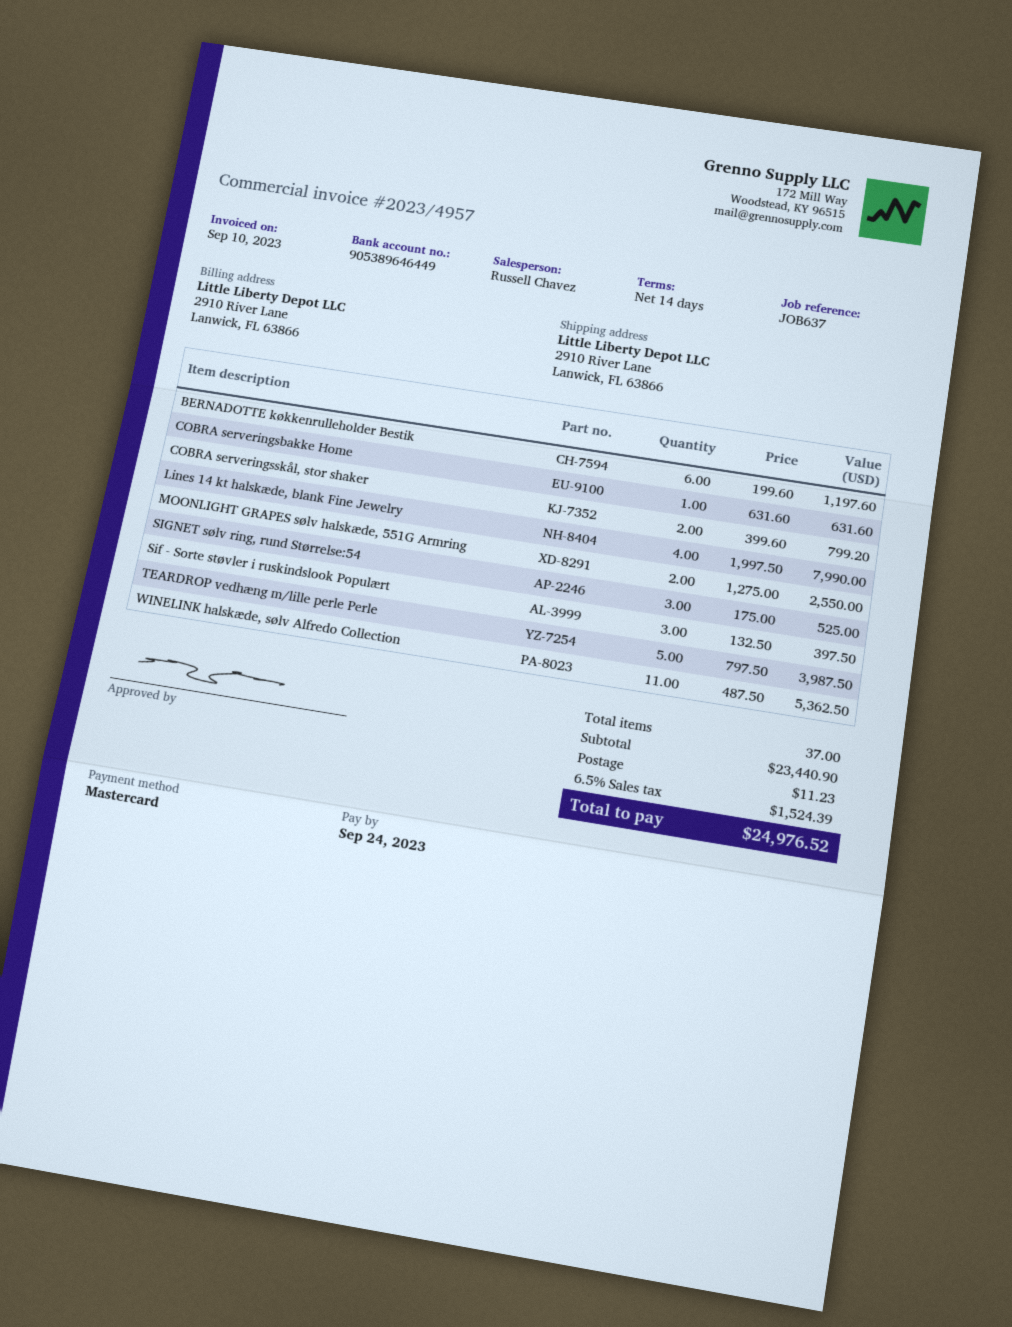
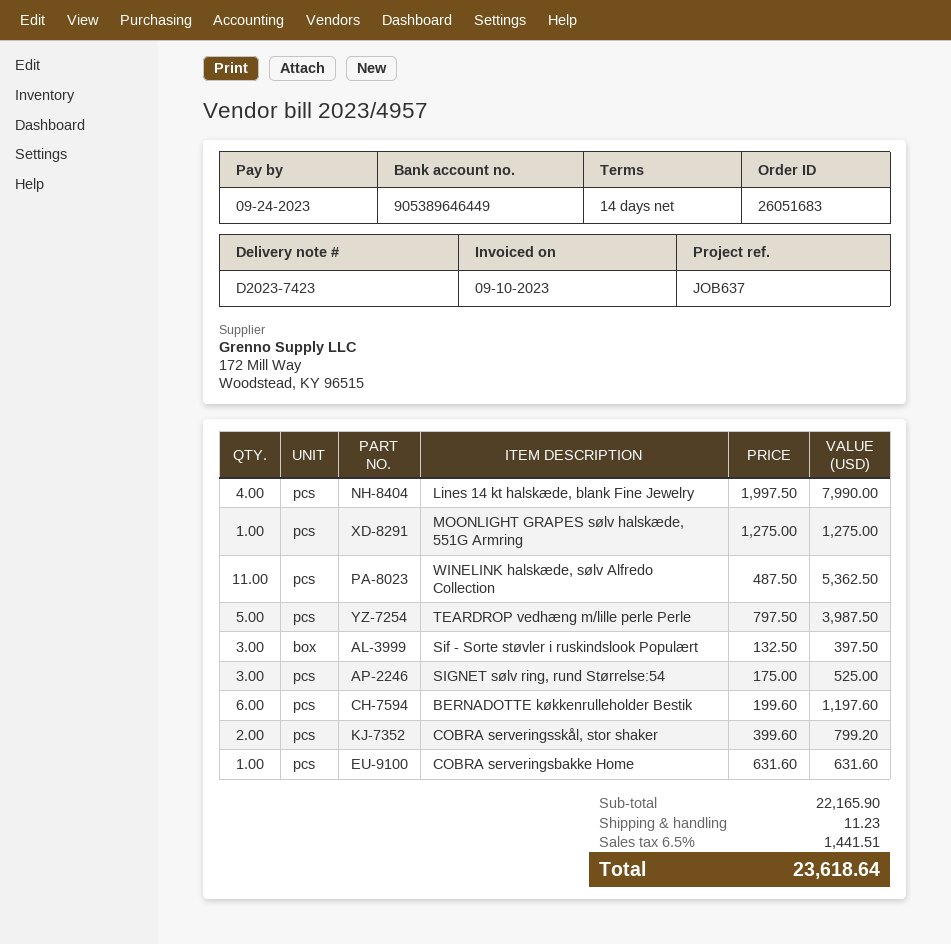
MOONLIGHT GRAPES sølv halskæde, 551G Armring: 2 x 1275.00 = 2550.00 -> 1 x 1275.00 = 1275.00
subtotal: 23440.90 -> 22165.90
tax: 6.5% = 1524.39 -> 6.5% = 1441.51
total: 24976.52 -> 23618.64

